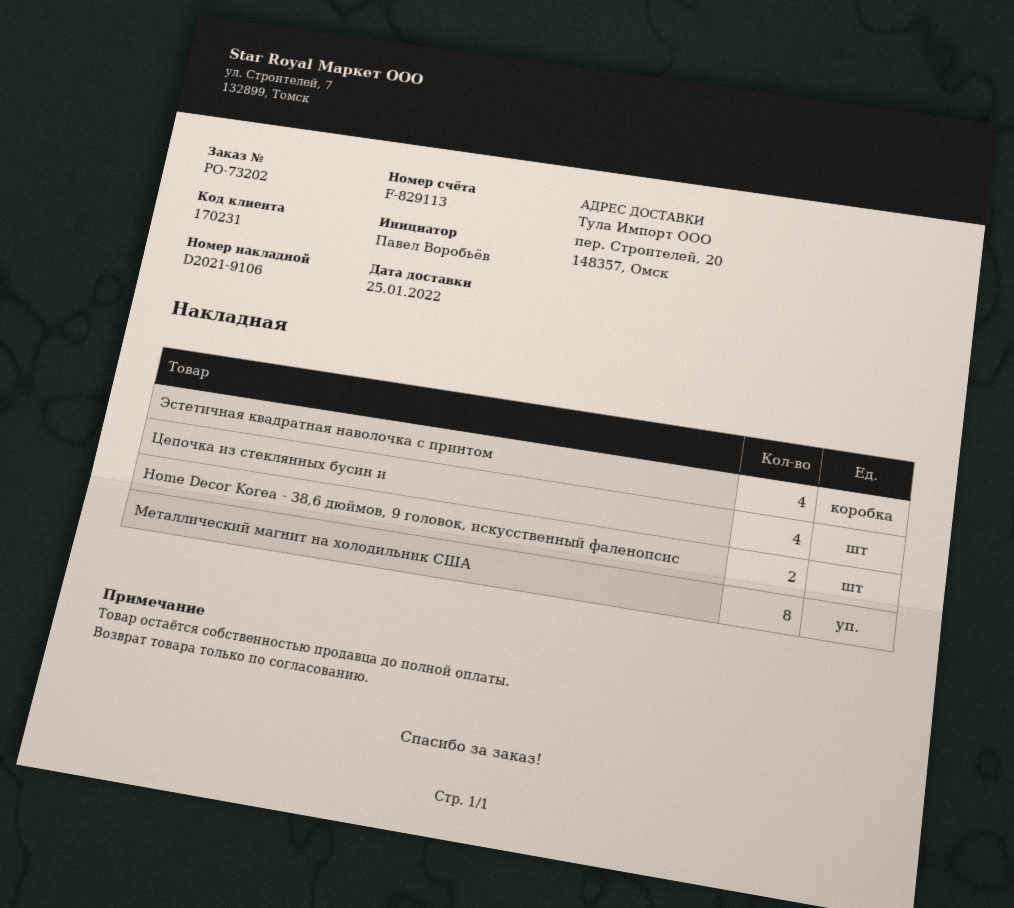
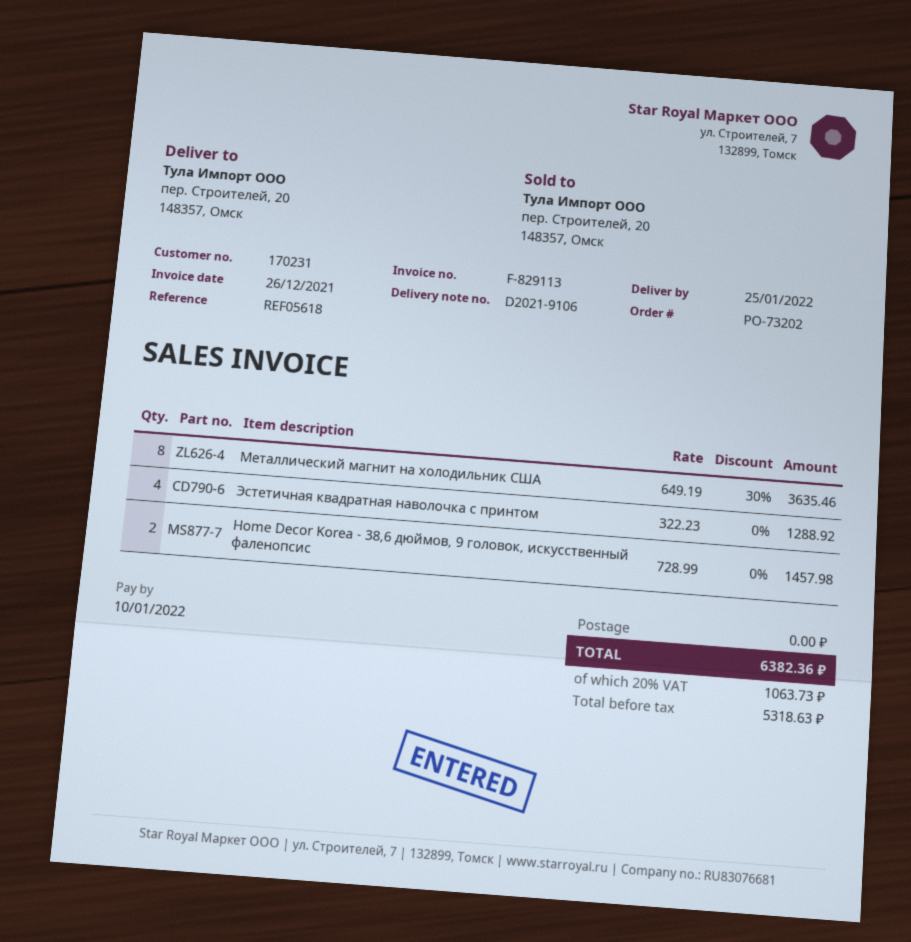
Цепочка из стеклянных бусин и: 4 -> none

